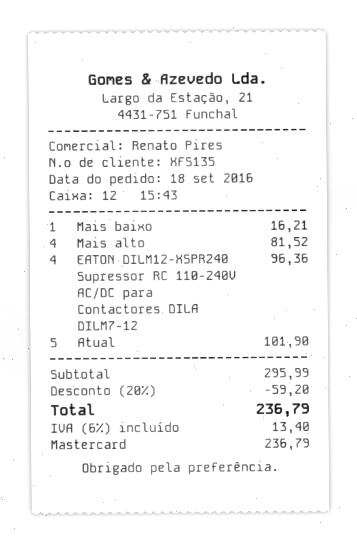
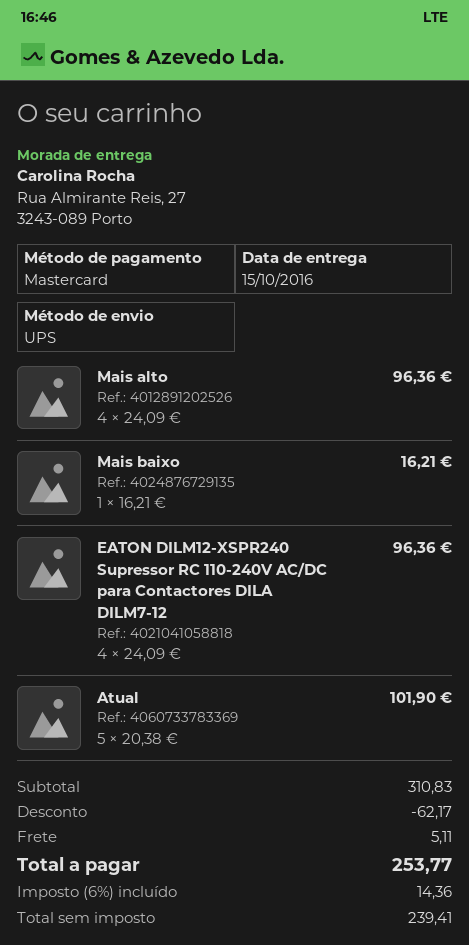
Mais alto: 4 for 81.52 -> 4 for 96.36
subtotal: 295.99 -> 310.83
discount: 59.20 -> 62.17
shipping: none -> 5.11
tax: 6% = 13.40 -> 6% = 14.36
total: 236.79 -> 253.77

